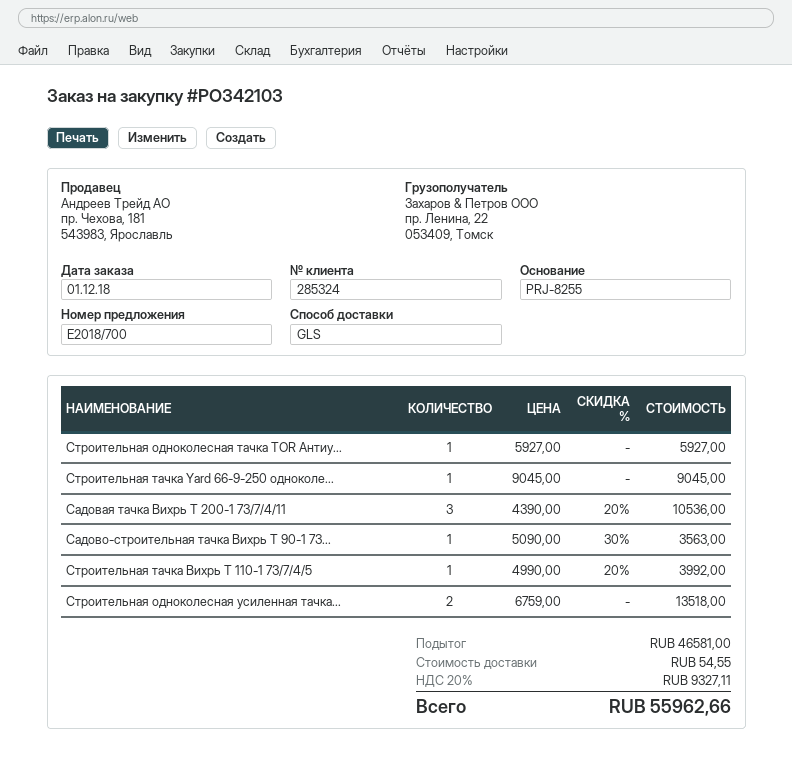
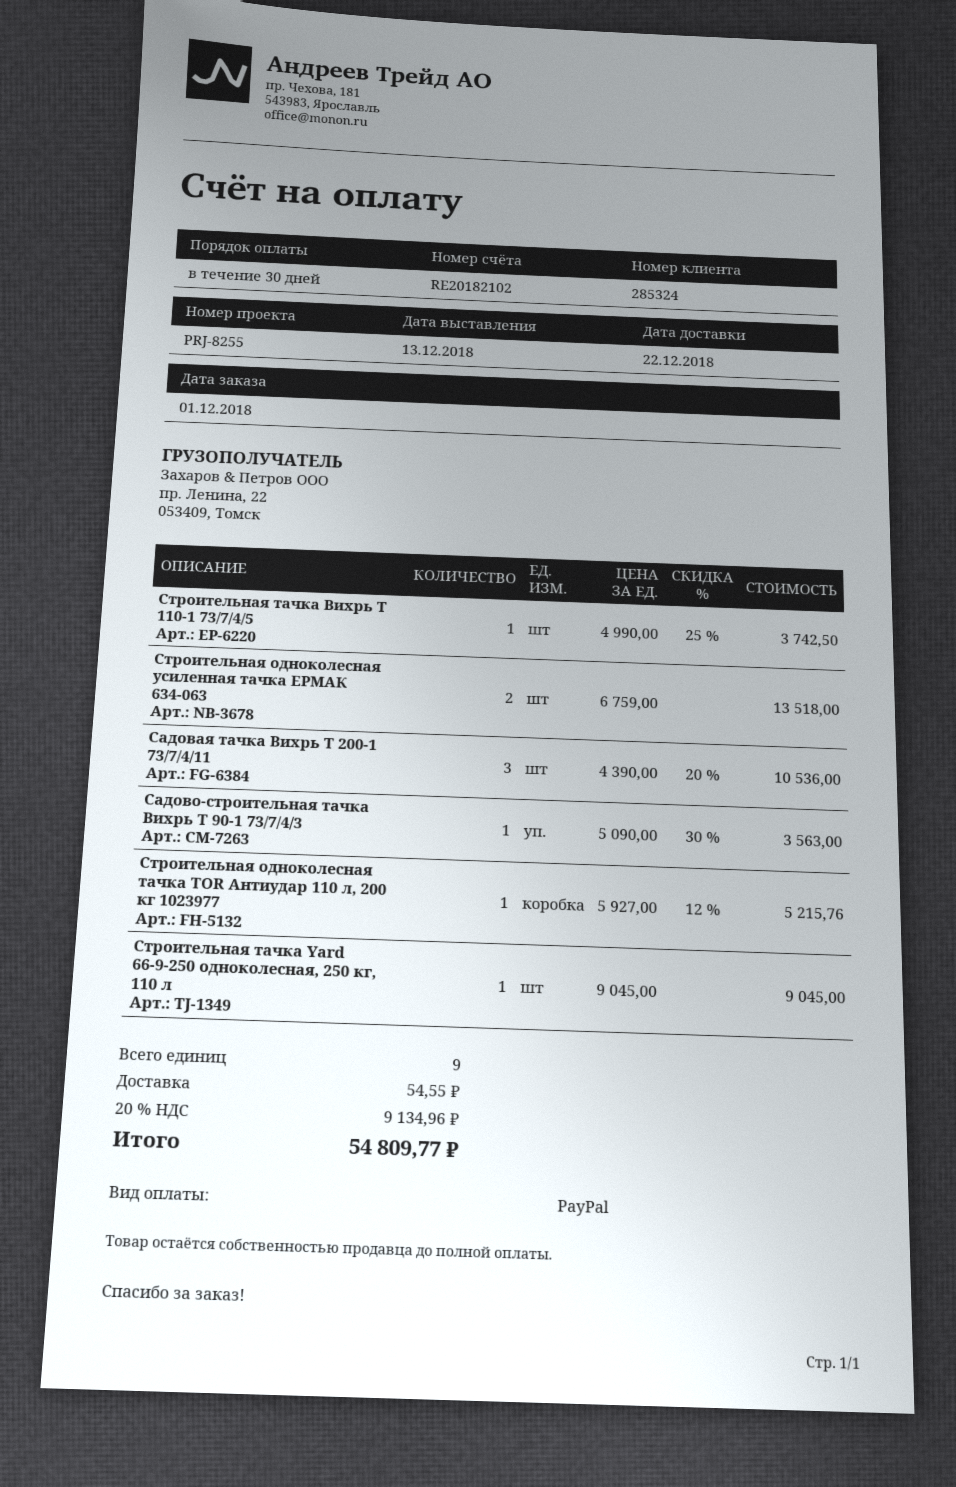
Строительная одноколесная тачка TOR Антиу...: 1 x 5927.00 = 5927.00 -> 1 x 5927.00 - 12% = 5215.76
Строительная тачка Вихрь Т 110-1 73/7/4/5: 1 x 4990.00 - 20% = 3992.00 -> 1 x 4990.00 - 25% = 3742.50
tax: 20% = 9327.11 -> 20% = 9134.96
total: 55962.66 -> 54809.77

